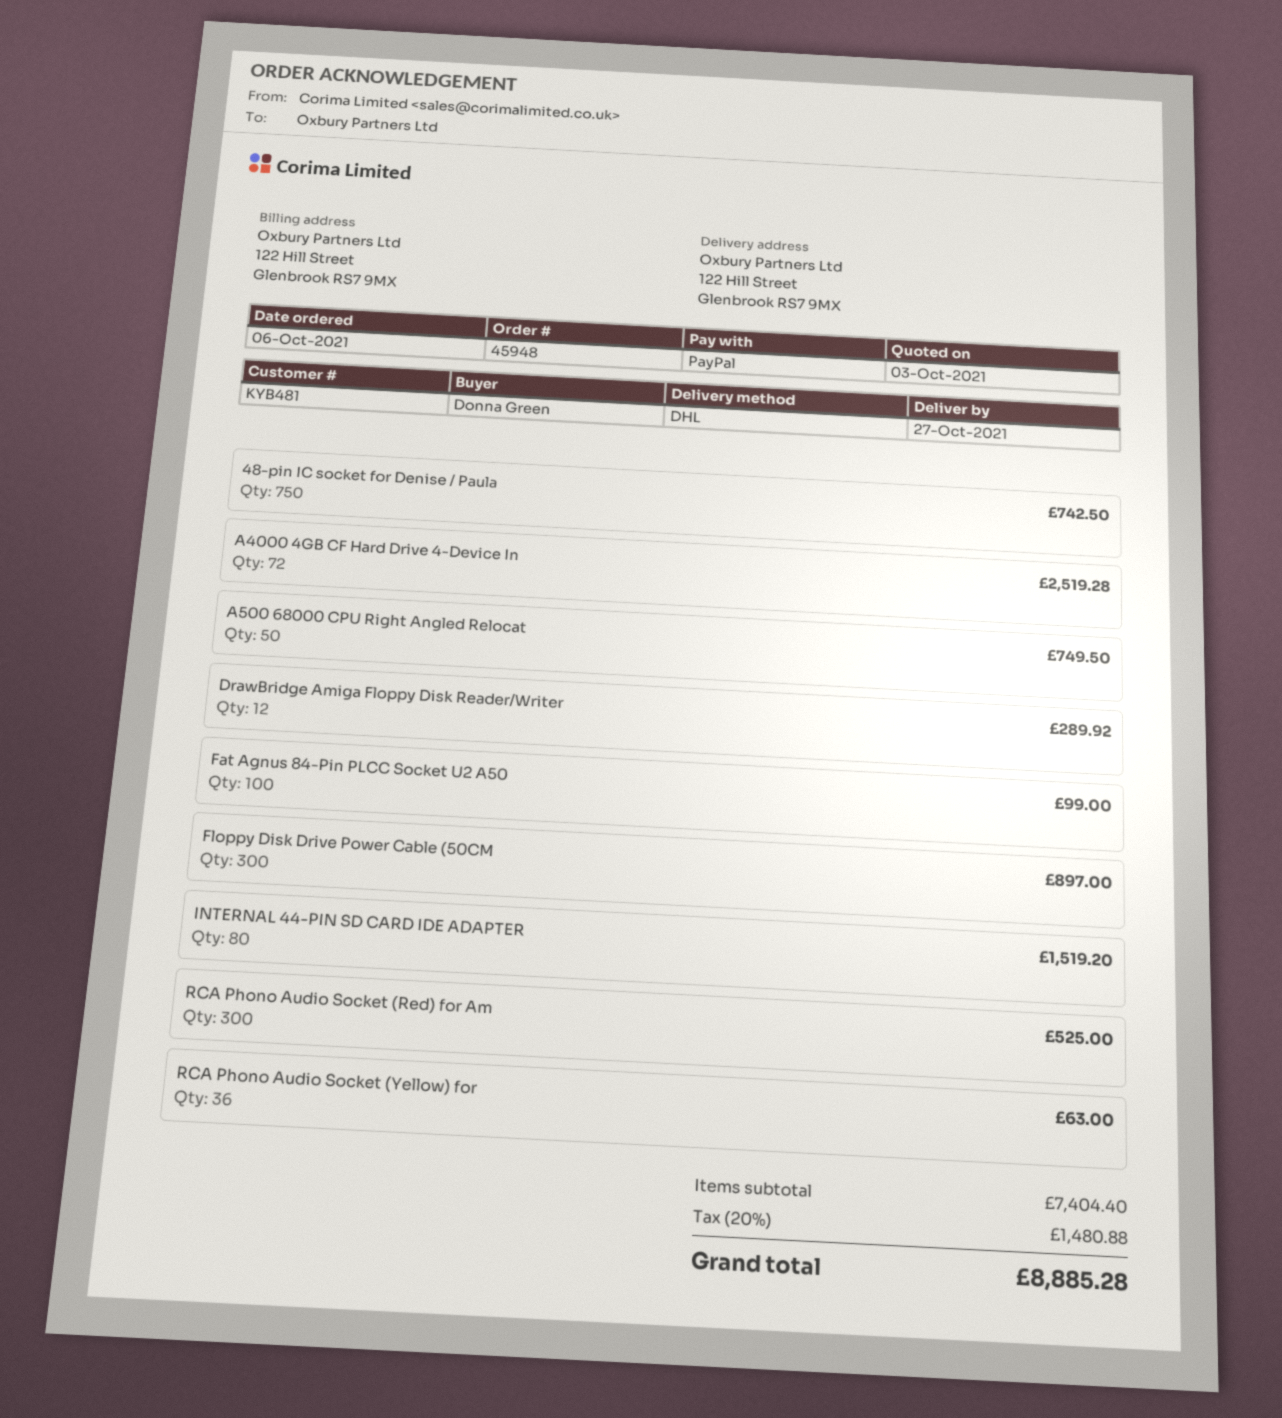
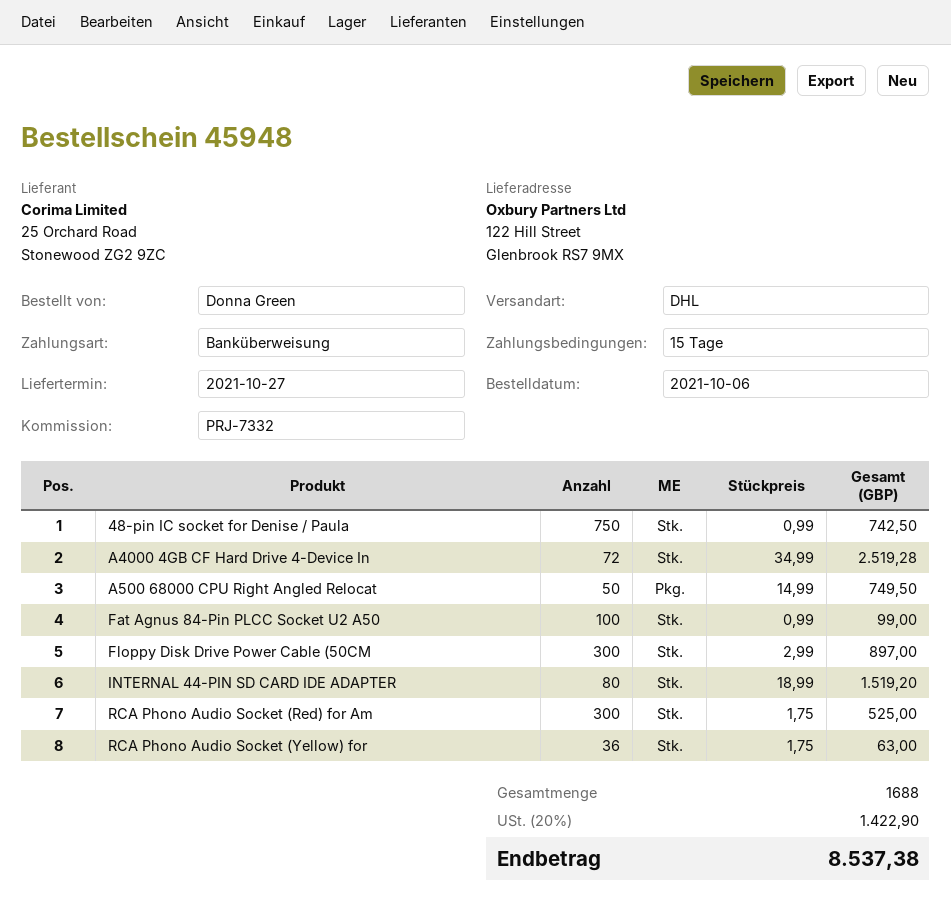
payment method: PayPal -> bank transfer
DrawBridge Amiga Floppy Disk Reader/Writer: 12 for 289.92 -> none
tax: 20% = 1480.88 -> 20% = 1422.90
total: 8885.28 -> 8537.38

